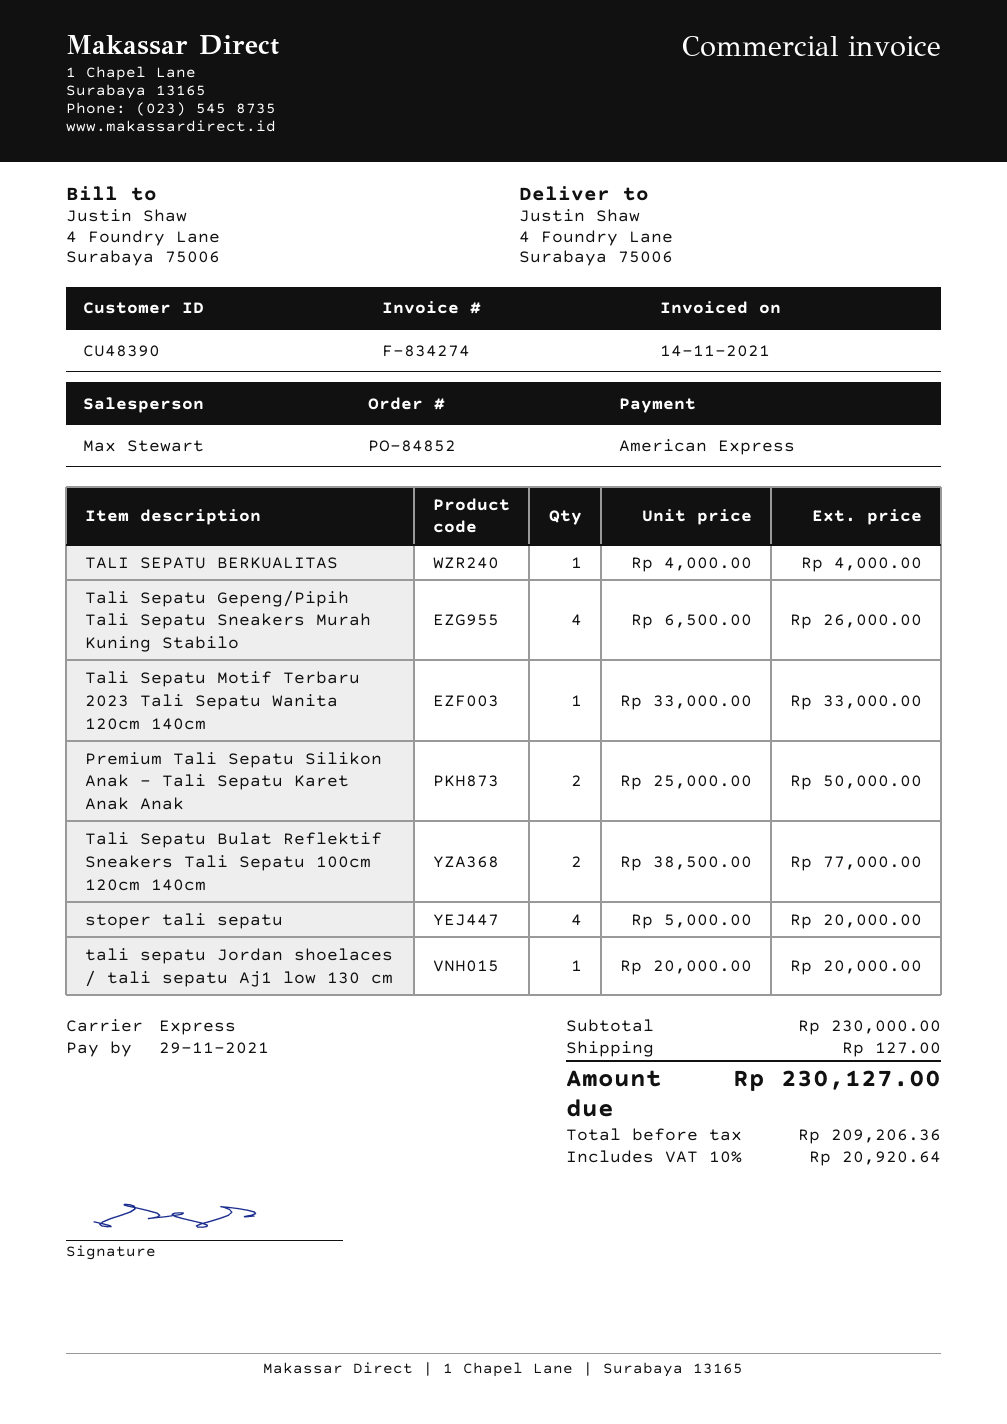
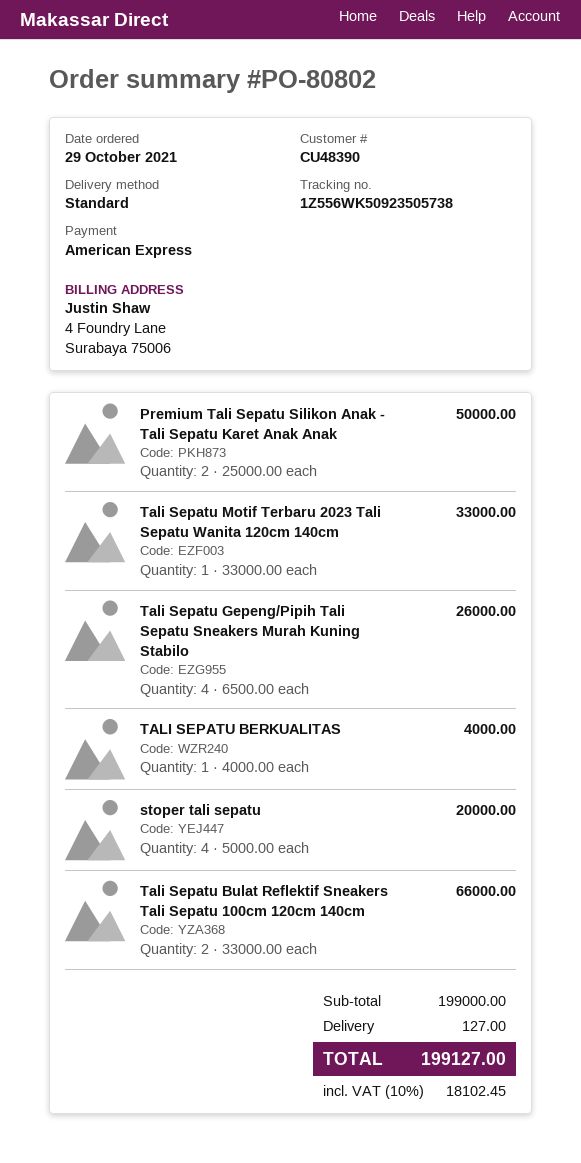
order number: PO-84852 -> PO-80802
shipping method: express -> standard
Tali Sepatu Bulat Reflektif Sneakers Tali Sepatu 100cm 120cm 140cm: 2 x 38500.00 = 77000.00 -> 2 x 33000.00 = 66000.00
tali sepatu Jordan shoelaces / tali sepatu Aj1 low 130 cm: 1 x 20000.00 = 20000.00 -> none
subtotal: 230000.00 -> 199000.00
tax: 10% = 20920.64 -> 10% = 18102.45
total: 230127.00 -> 199127.00

